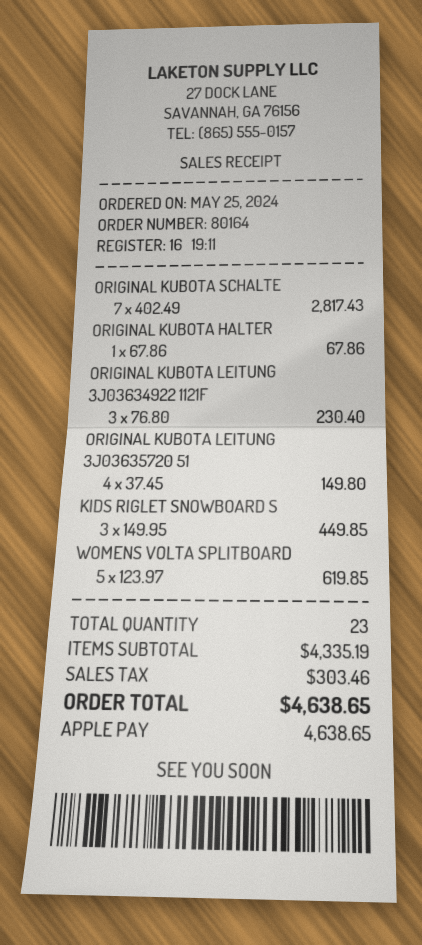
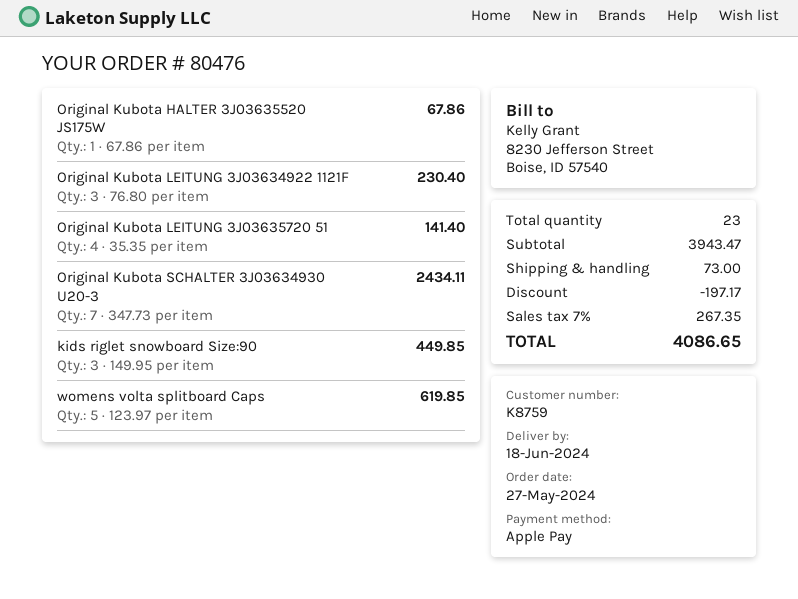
order number: 80164 -> 80476
order date: 2024-05-25 -> 2024-05-27
ORIGINAL KUBOTA SCHALTE: 7 x 402.49 = 2817.43 -> 7 x 347.73 = 2434.11
ORIGINAL KUBOTA LEITUNG 3J03635720 51: 4 x 37.45 = 149.80 -> 4 x 35.35 = 141.40
subtotal: 4335.19 -> 3943.47
discount: none -> 197.17
shipping: none -> 73.00
tax: 303.46 -> 267.35
total: 4638.65 -> 4086.65

